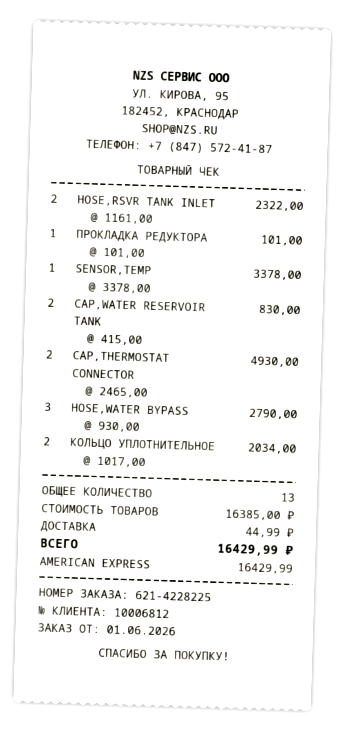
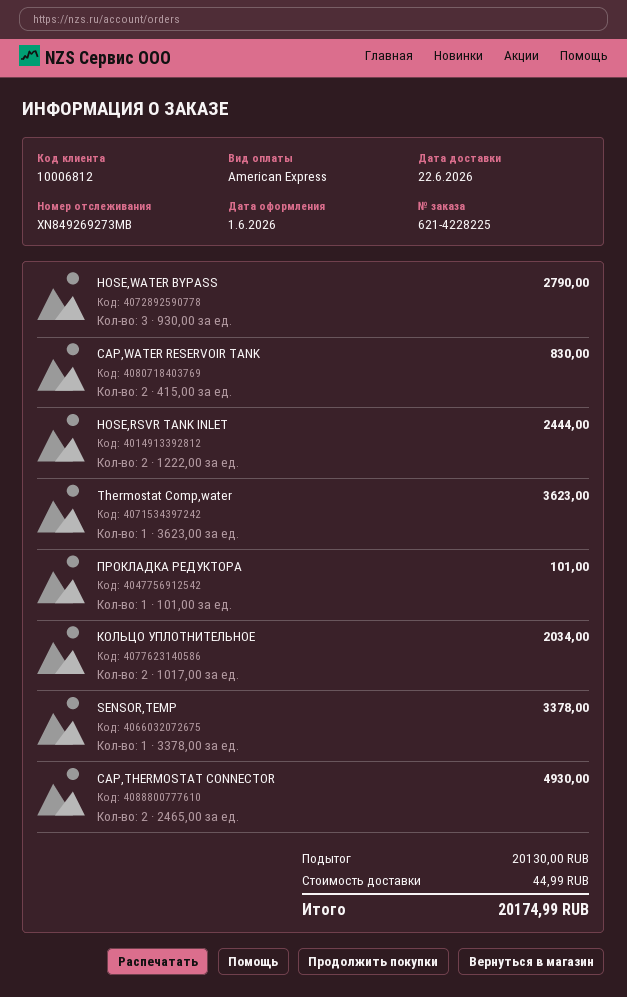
HOSE,RSVR TANK INLET: 2 x 1161.00 = 2322.00 -> 2 x 1222.00 = 2444.00
Thermostat Comp,water: none -> 1 x 3623.00 = 3623.00
subtotal: 16385.00 -> 20130.00
total: 16429.99 -> 20174.99

